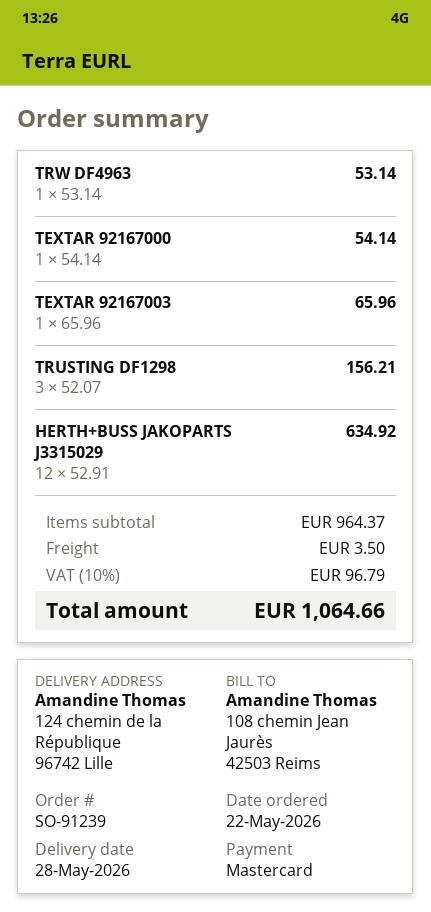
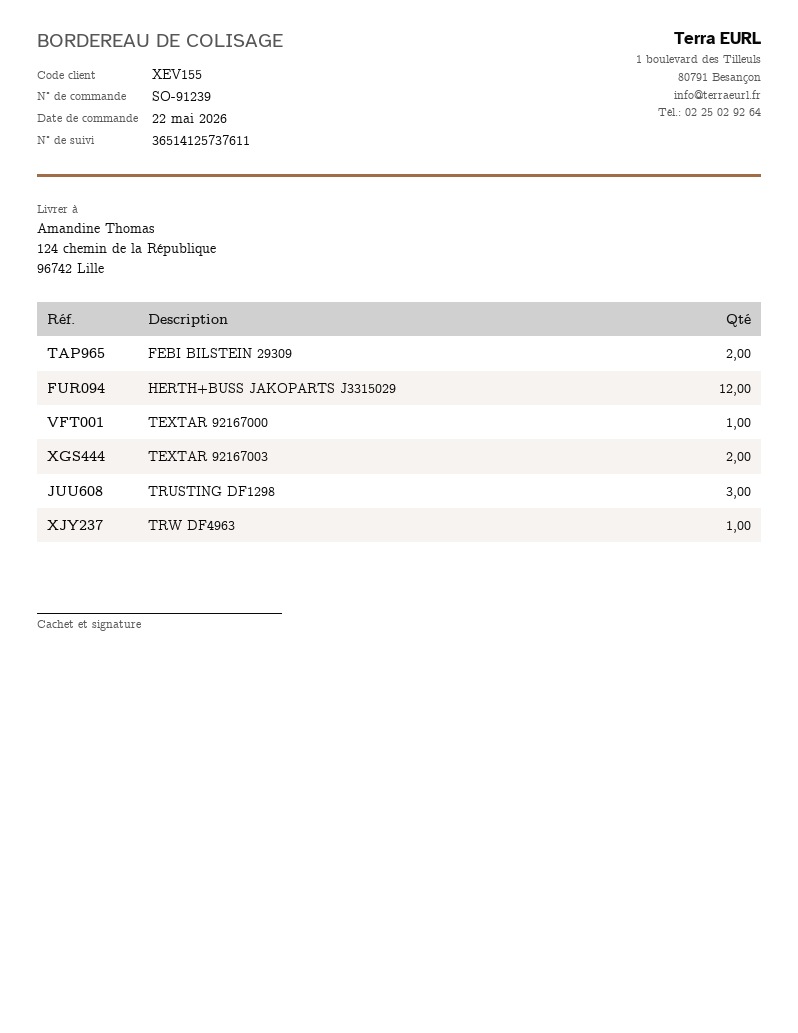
TEXTAR 92167003: 1 -> 2
FEBI BILSTEIN 29309: none -> 2

